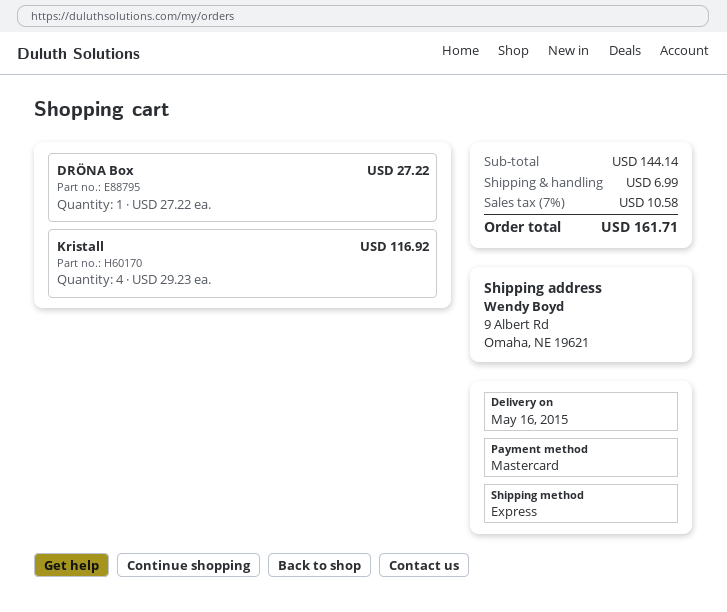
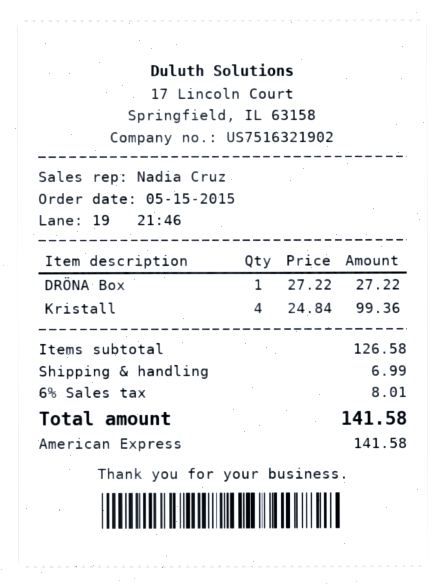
payment method: Mastercard -> American Express
Kristall: 4 x 29.23 = 116.92 -> 4 x 24.84 = 99.36
subtotal: 144.14 -> 126.58
tax: 7% = 10.58 -> 6% = 8.01
total: 161.71 -> 141.58

